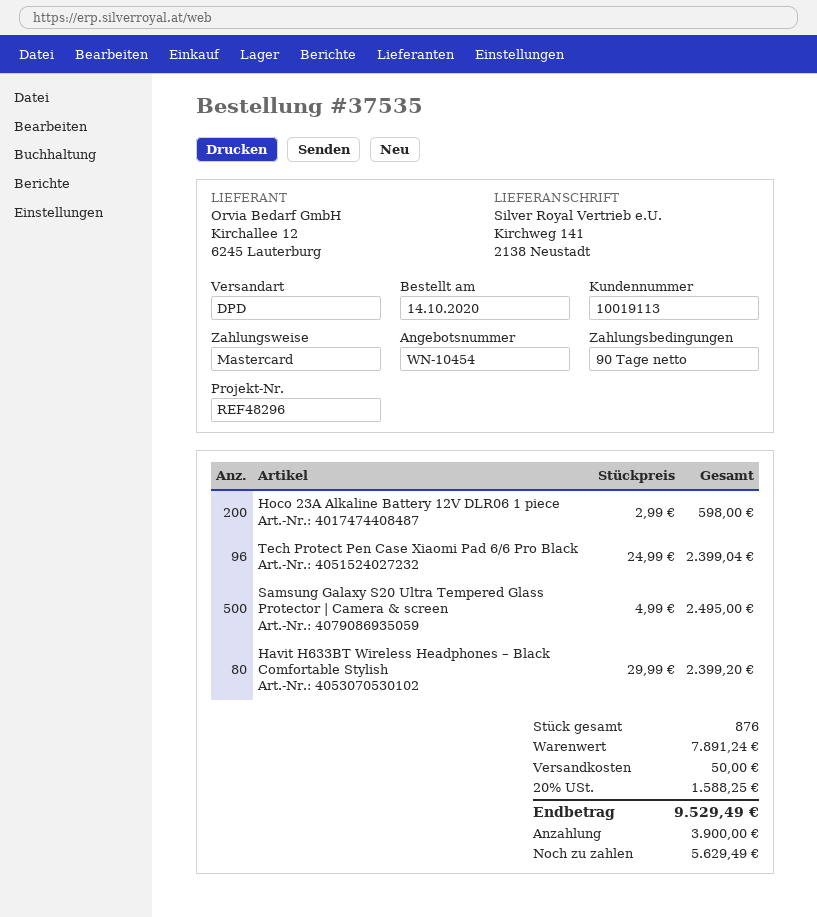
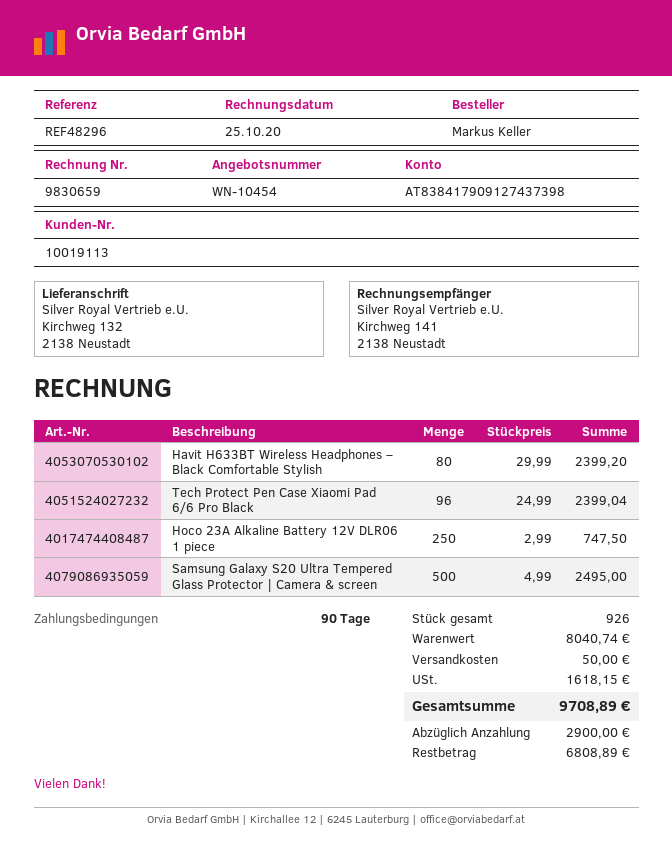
ship to: Kirchweg 141, 2138 Neustadt -> Kirchweg 132, 2138 Neustadt
Hoco 23A Alkaline Battery 12V DLR06 1 piece: 200 x 2.99 = 598.00 -> 250 x 2.99 = 747.50
total quantity: 876 -> 926
subtotal: 7891.24 -> 8040.74
tax: 1588.25 -> 1618.15
total: 9529.49 -> 9708.89
deposit: 3900.00 -> 2900.00
balance: 5629.49 -> 6808.89

